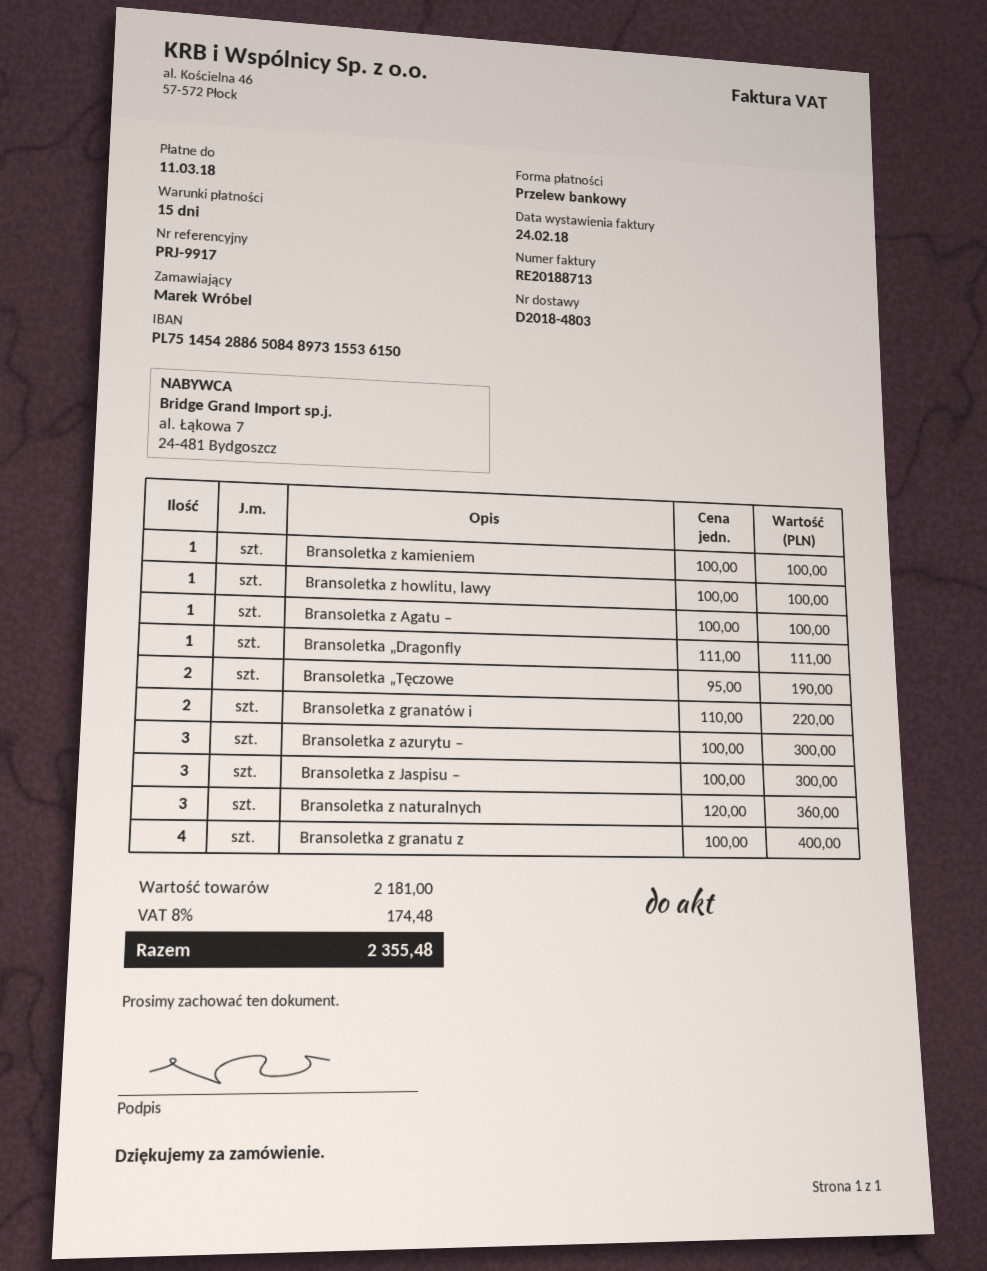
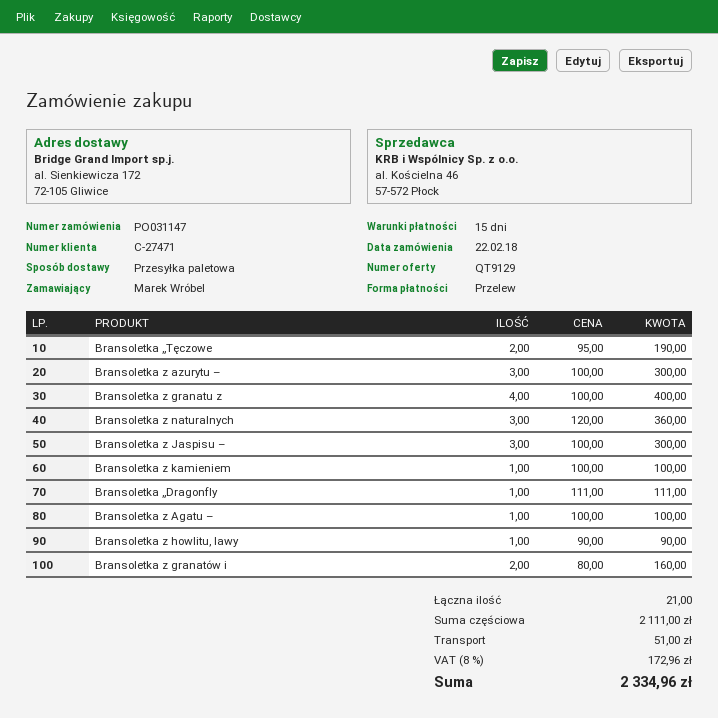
Bransoletka z howlitu, lawy: 1 x 100.00 = 100.00 -> 1 x 90.00 = 90.00
Bransoletka z granatów i: 2 x 110.00 = 220.00 -> 2 x 80.00 = 160.00
subtotal: 2181.00 -> 2111.00
shipping: none -> 51.00
tax: 8% = 174.48 -> 8% = 172.96
total: 2355.48 -> 2334.96

